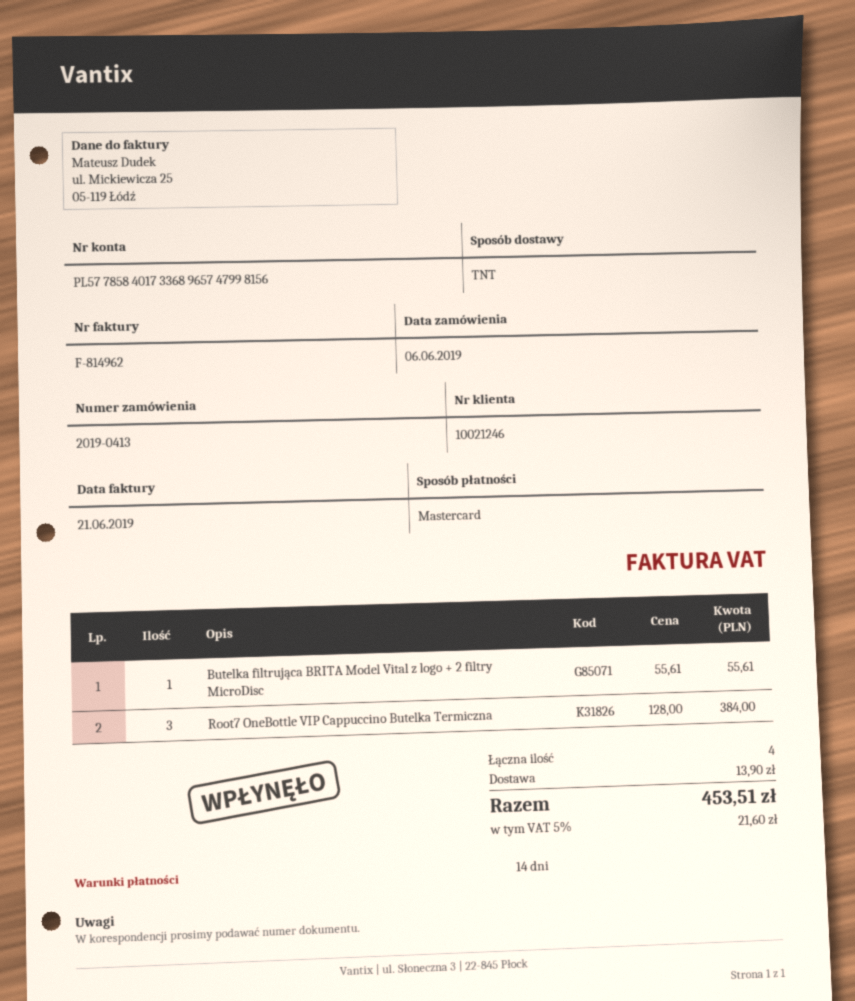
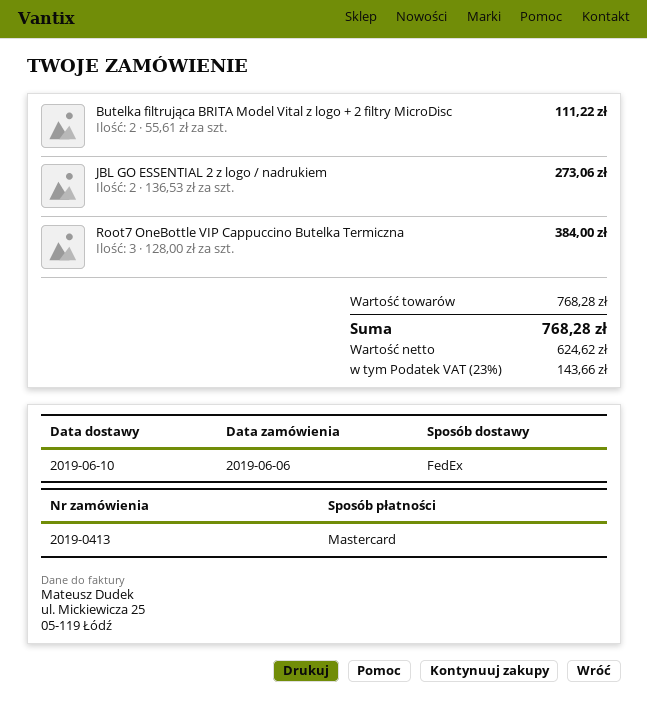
shipping method: TNT -> FedEx
Butelka filtrująca BRITA Model Vital z logo + 2 filtry MicroDisc: 1 x 55.61 = 55.61 -> 2 x 55.61 = 111.22
JBL GO ESSENTIAL 2 z logo / nadrukiem: none -> 2 x 136.53 = 273.06
shipping: 13.90 -> none
tax: 5% = 21.60 -> 23% = 143.66
total: 453.51 -> 768.28

